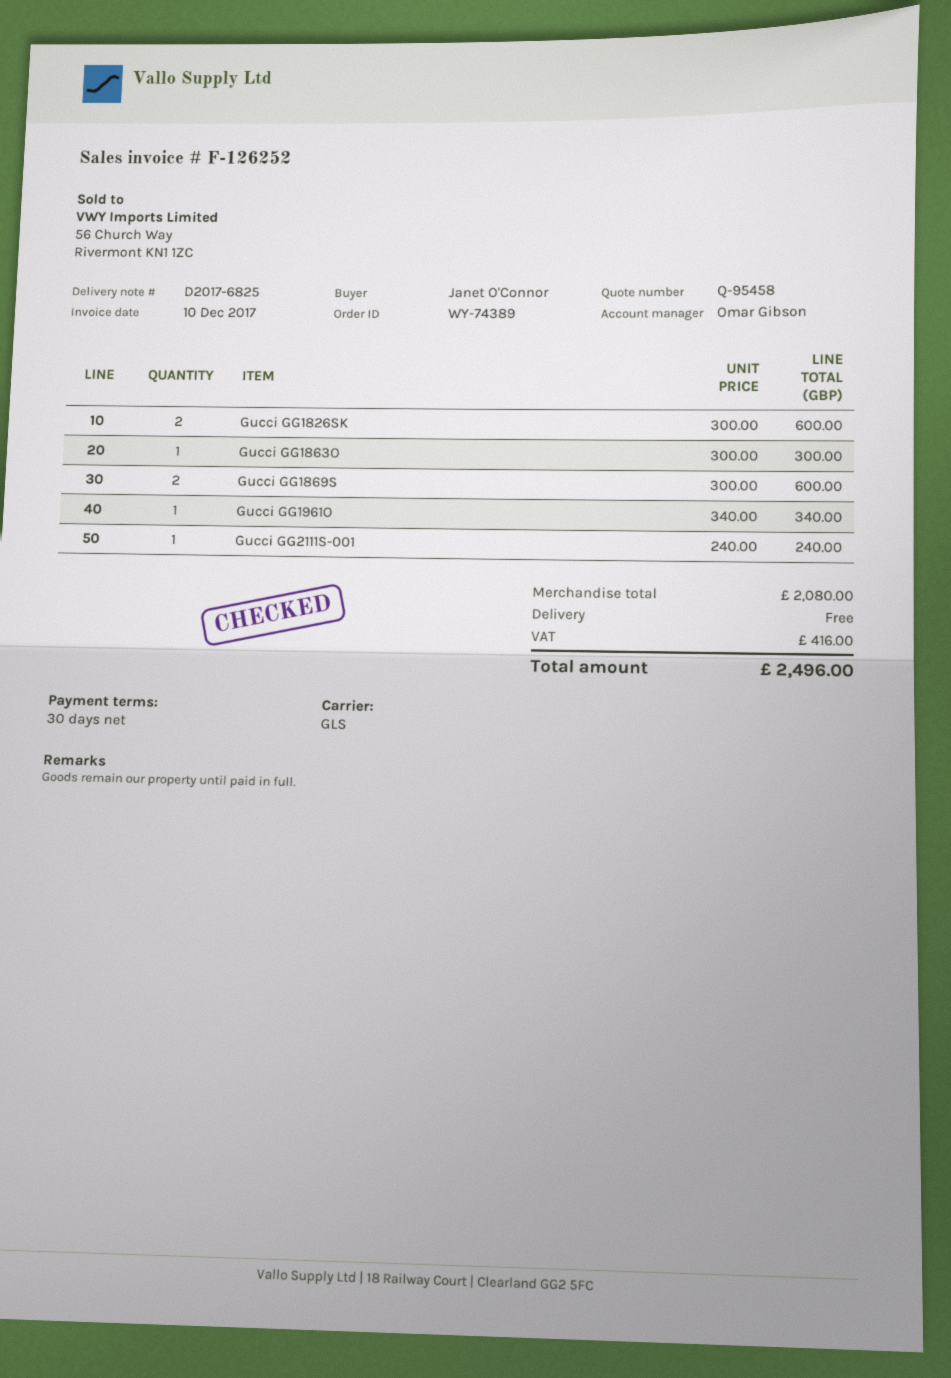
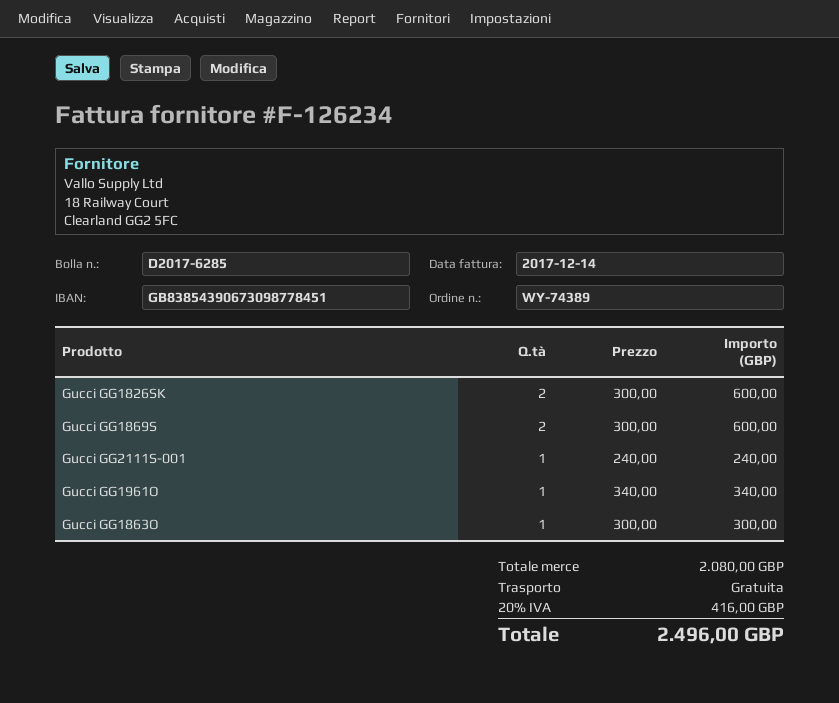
delivery note number: D2017-6825 -> D2017-6285
invoice number: F-126252 -> F-126234
invoice date: 2017-12-10 -> 2017-12-14

